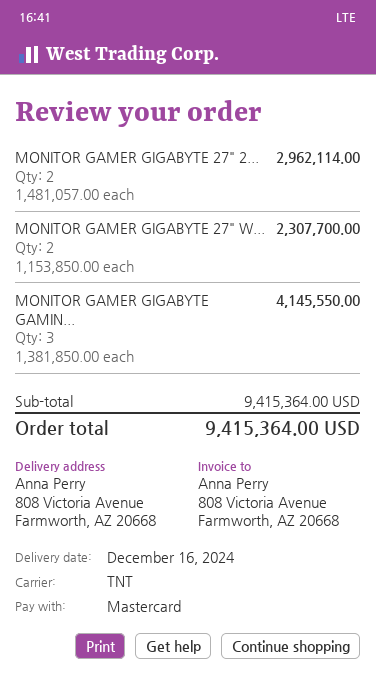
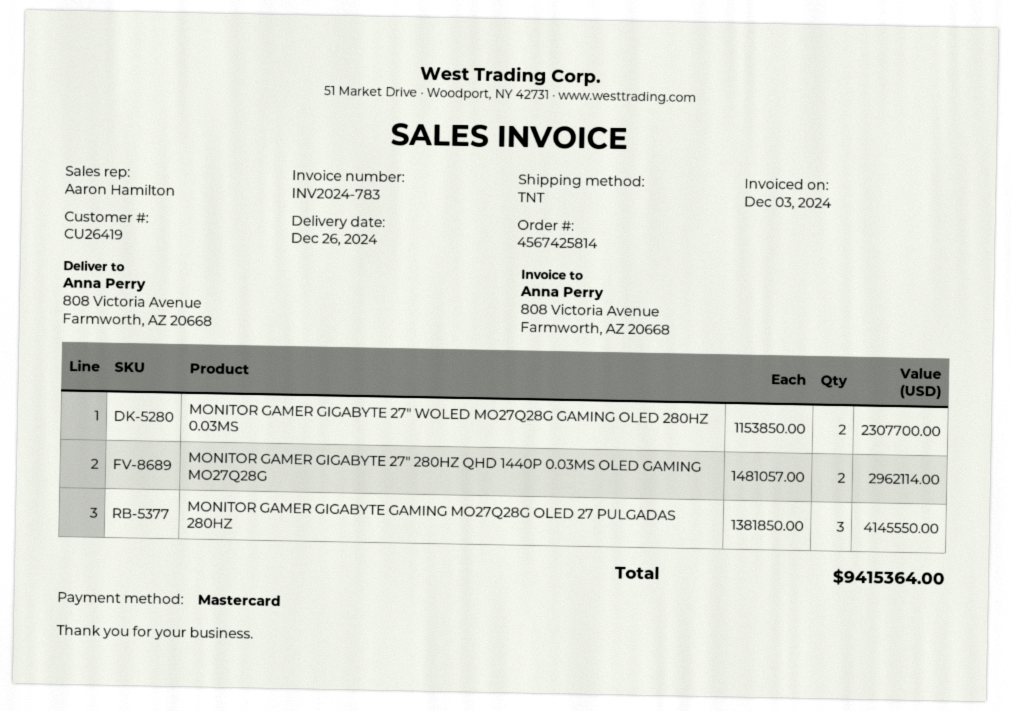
delivery date: 2024-12-16 -> 2024-12-26

